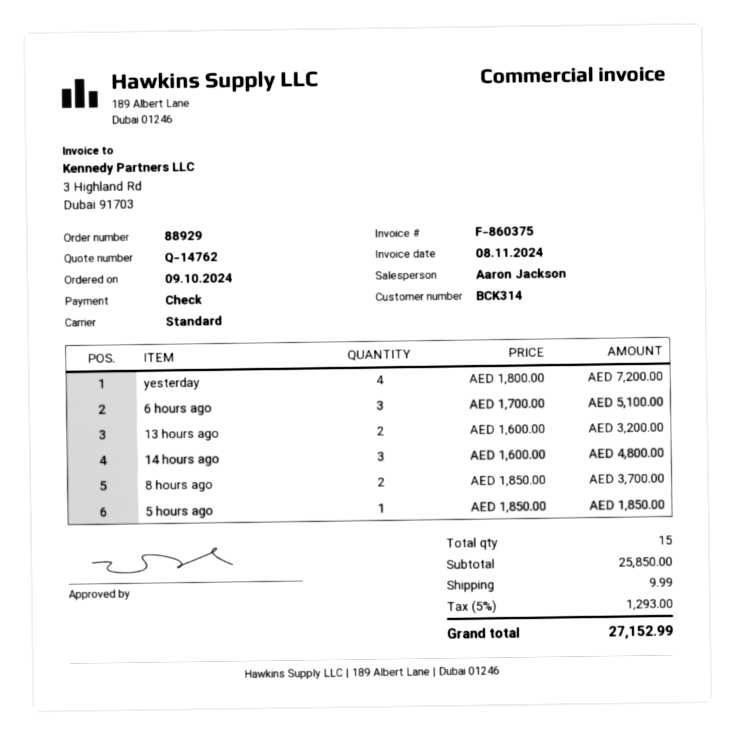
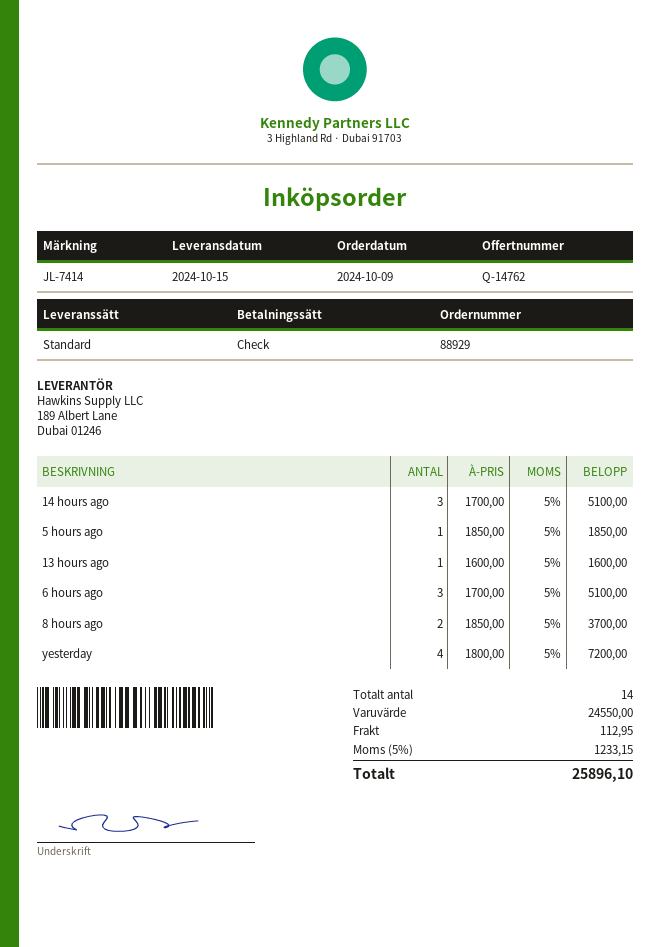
13 hours ago: 2 x 1600.00 = 3200.00 -> 1 x 1600.00 = 1600.00
14 hours ago: 3 x 1600.00 = 4800.00 -> 3 x 1700.00 = 5100.00
total quantity: 15 -> 14
subtotal: 25850.00 -> 24550.00
shipping: 9.99 -> 112.95
tax: 5% = 1293.00 -> 5% = 1233.15
total: 27152.99 -> 25896.10

